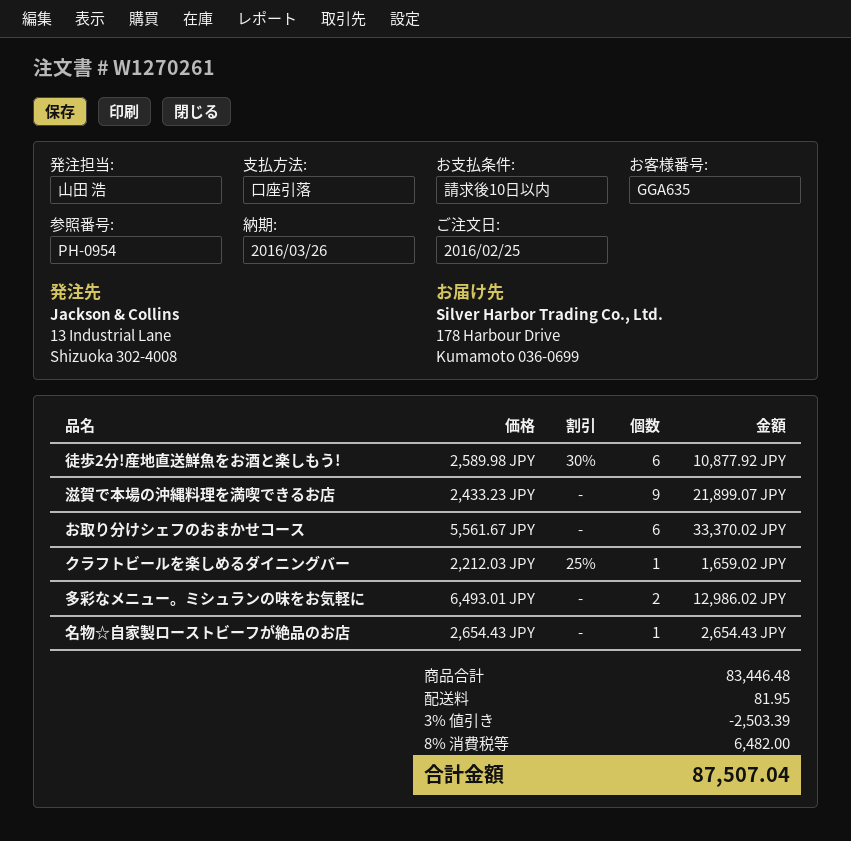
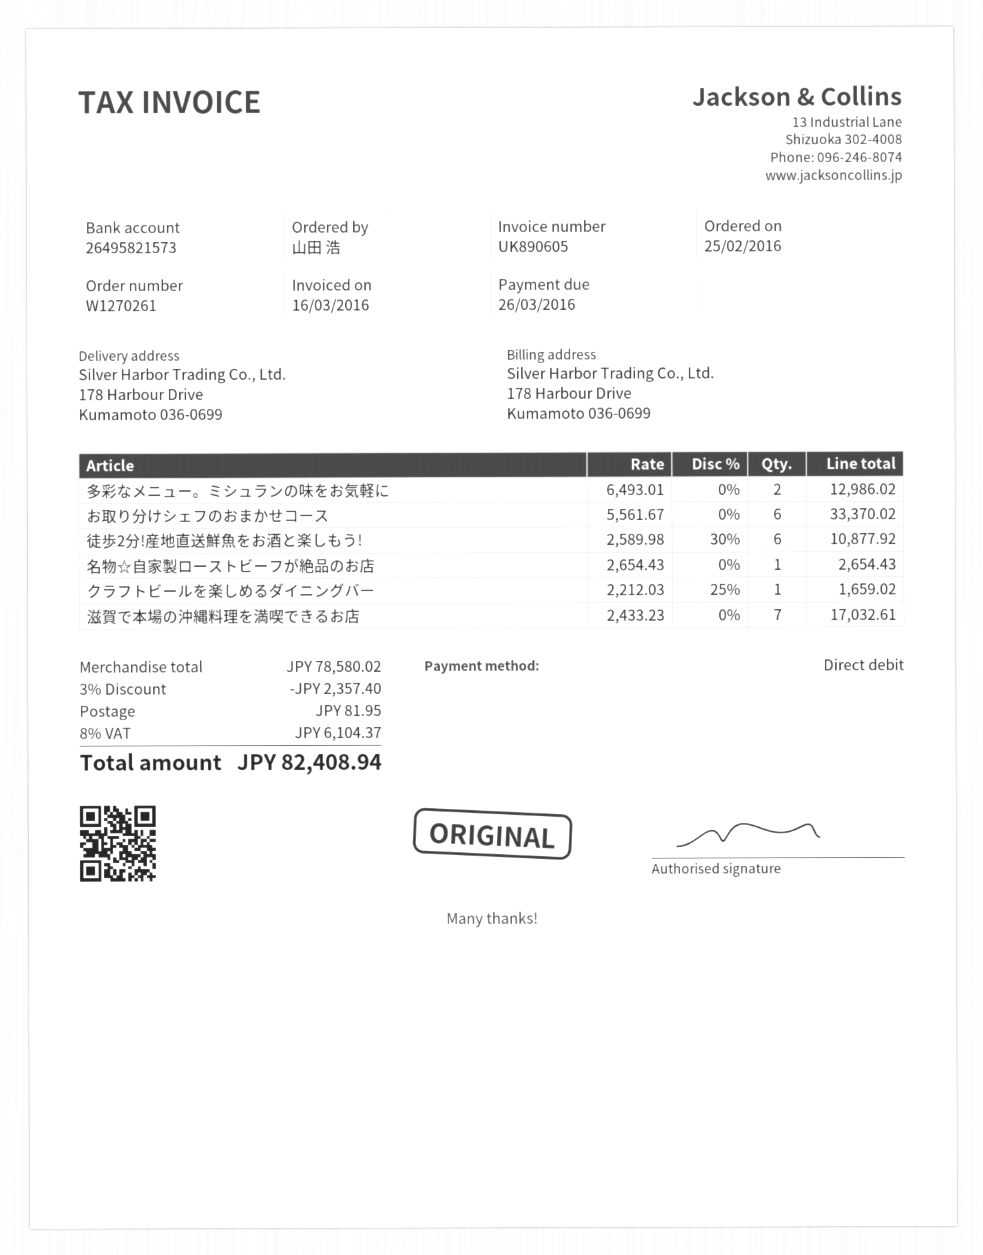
滋賀で本場の沖縄料理を満喫できるお店: 9 x 2433.23 = 21899.07 -> 7 x 2433.23 = 17032.61
subtotal: 83446.48 -> 78580.02
discount: 3% = 2503.39 -> 3% = 2357.40
tax: 8% = 6482.00 -> 8% = 6104.37
total: 87507.04 -> 82408.94

